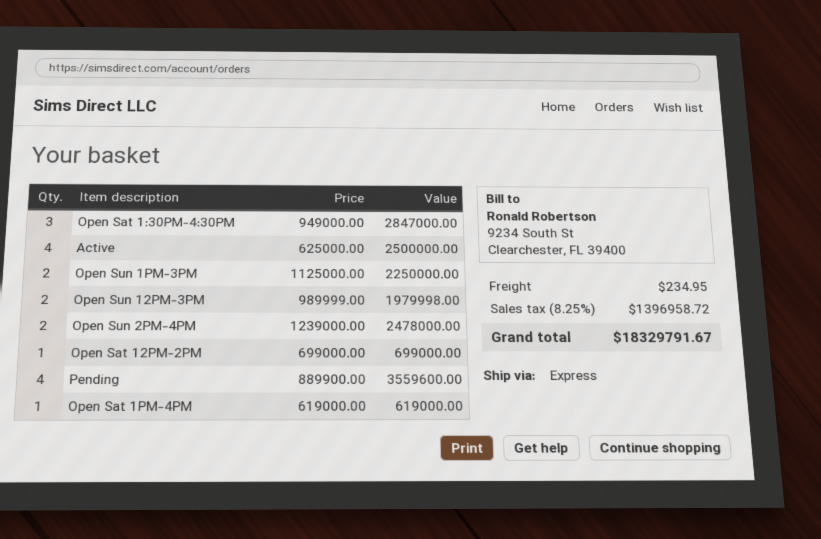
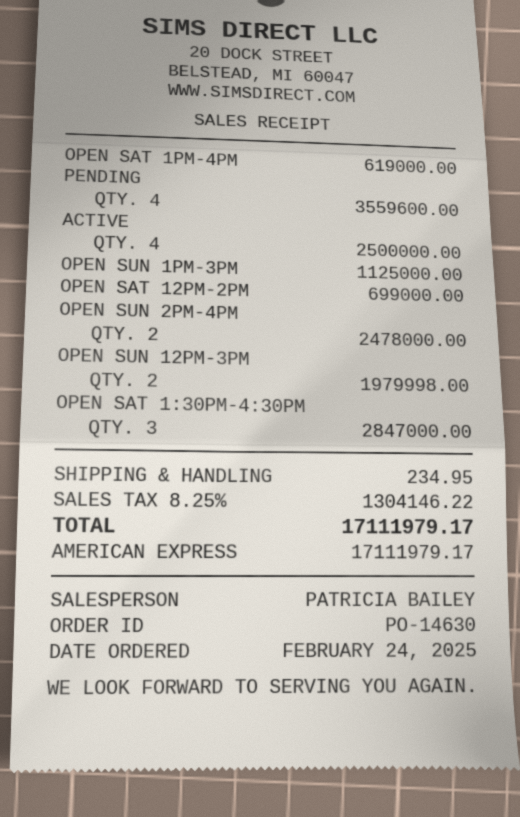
Open Sun 1PM-3PM: 2 for 2250000.00 -> 1 for 1125000.00
tax: 8.25% = 1396958.72 -> 8.25% = 1304146.22
total: 18329791.67 -> 17111979.17

